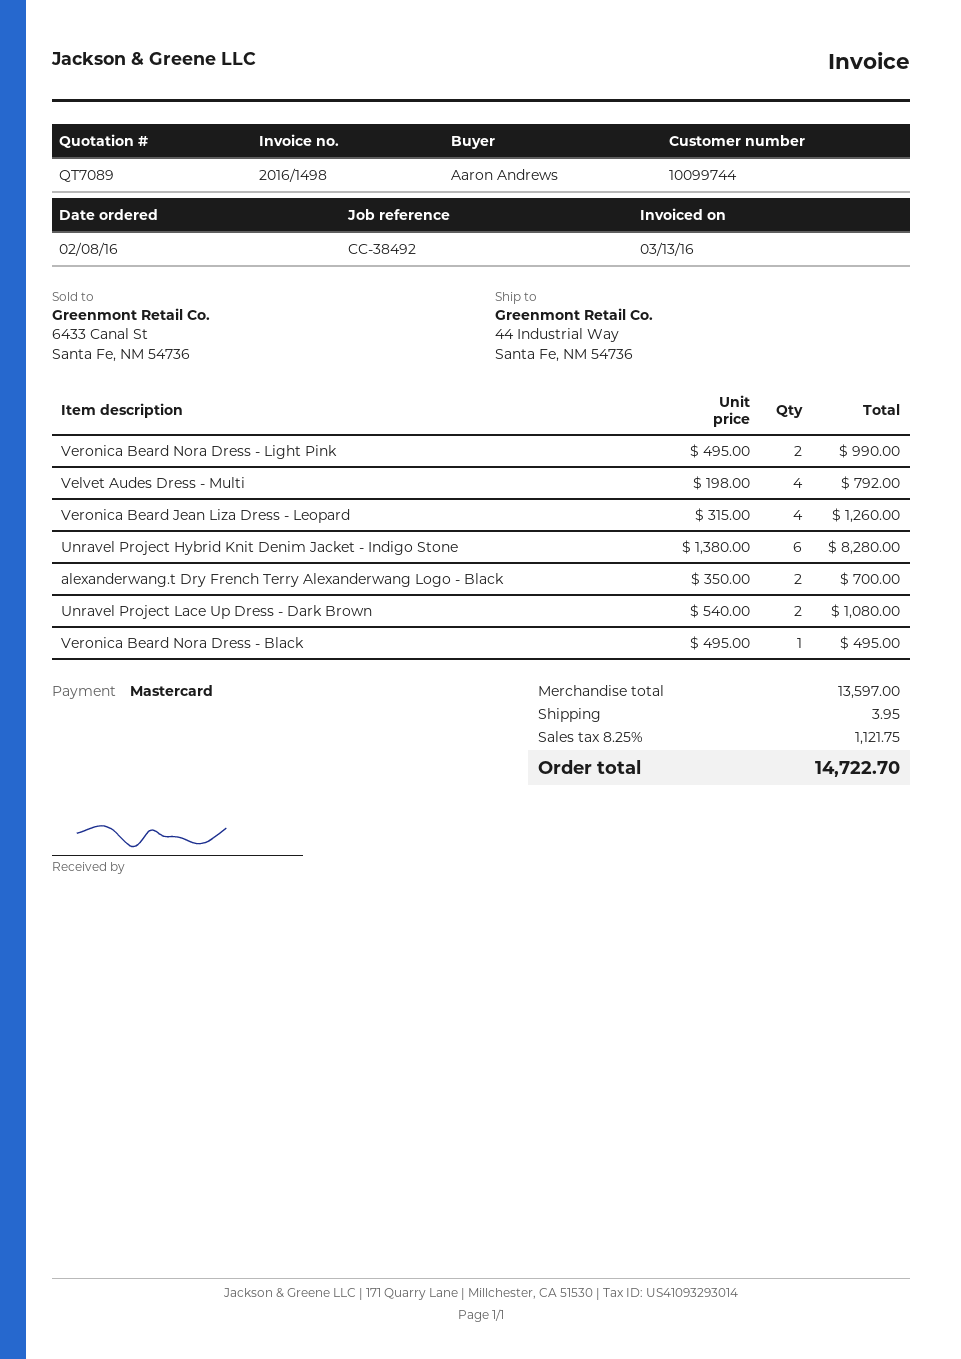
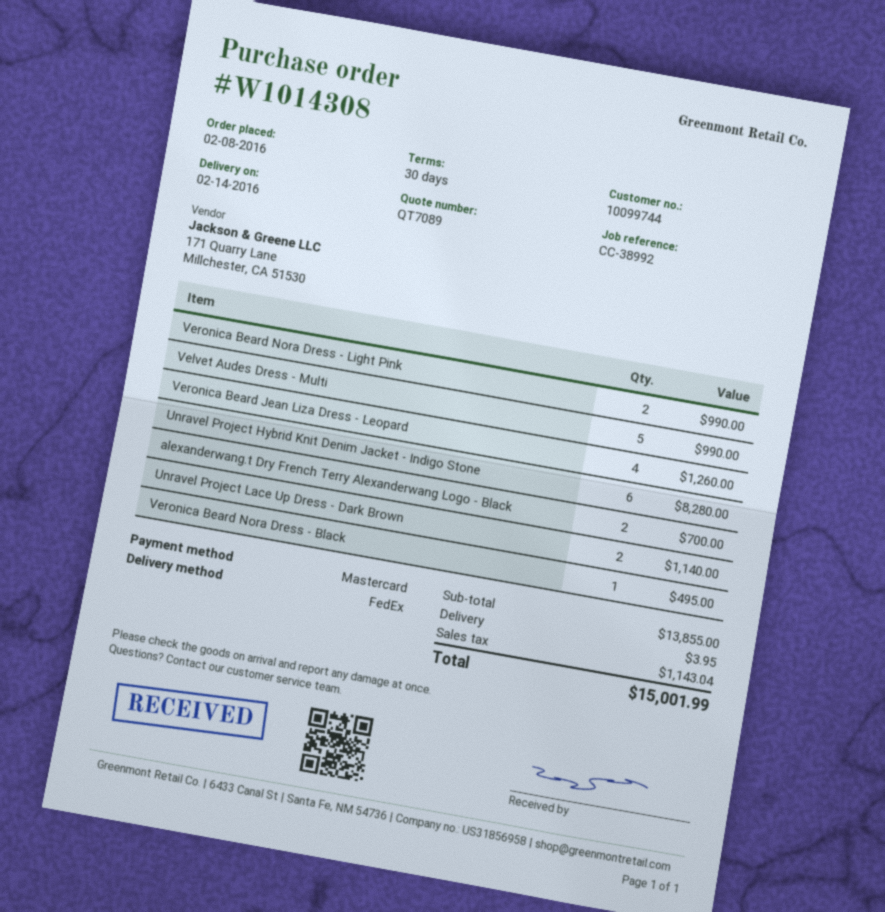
reference: CC-38492 -> CC-38992
Velvet Audes Dress - Multi: 4 for 792.00 -> 5 for 990.00
Unravel Project Lace Up Dress - Dark Brown: 2 for 1080.00 -> 2 for 1140.00
subtotal: 13597.00 -> 13855.00
tax: 1121.75 -> 1143.04
total: 14722.70 -> 15001.99

